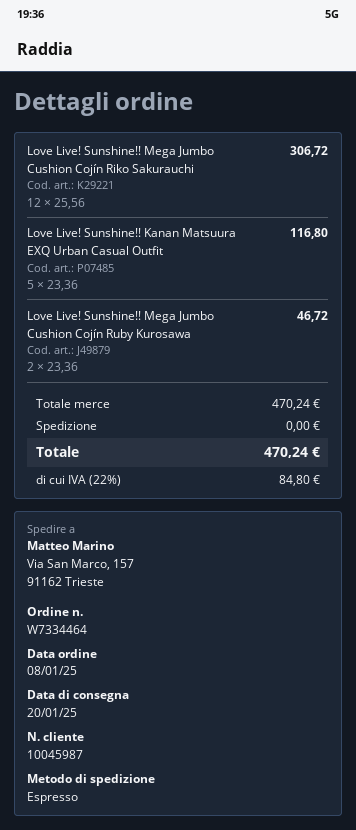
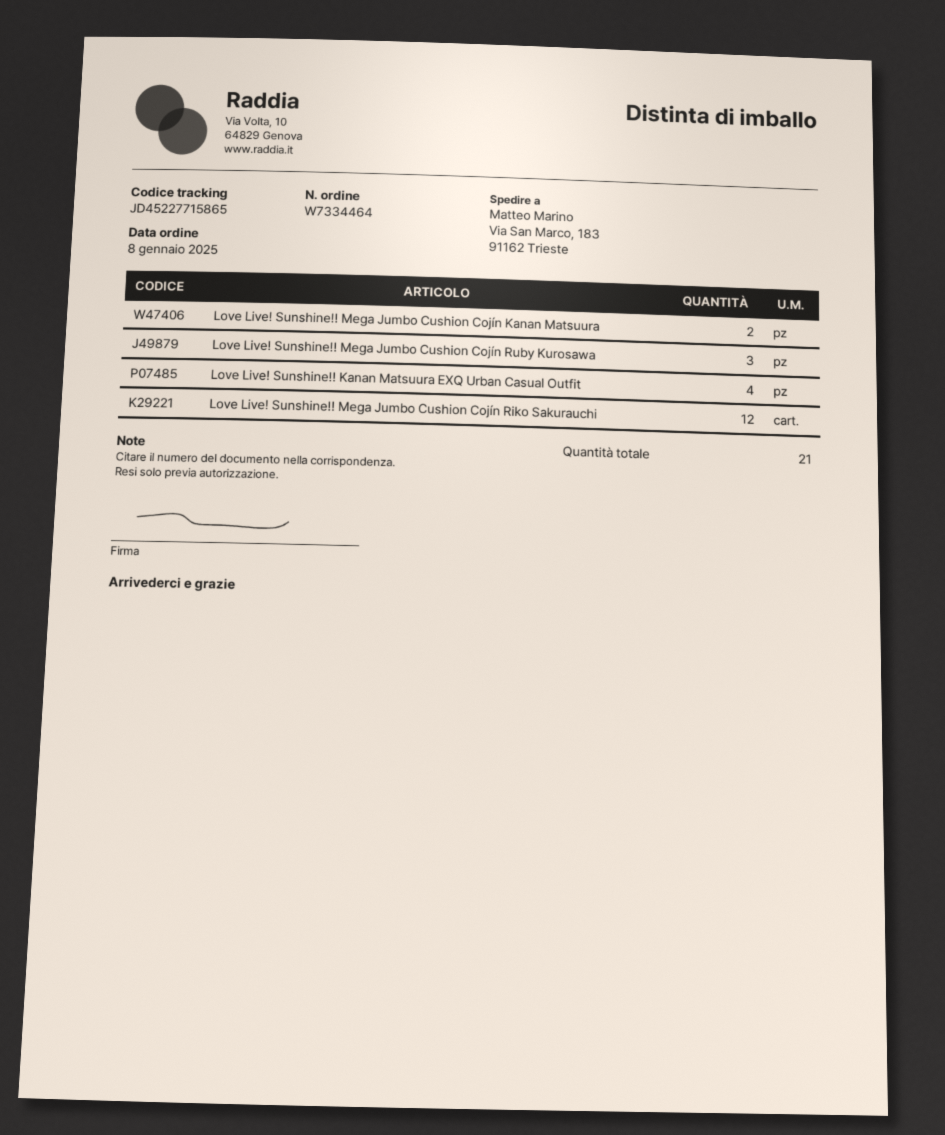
ship to: Via San Marco, 157, 91162 Trieste -> Via San Marco, 183, 91162 Trieste
Love Live! Sunshine!! Kanan Matsuura EXQ Urban Casual Outfit: 5 -> 4
Love Live! Sunshine!! Mega Jumbo Cushion Cojín Ruby Kurosawa: 2 -> 3
Love Live! Sunshine!! Mega Jumbo Cushion Cojín Kanan Matsuura: none -> 2

